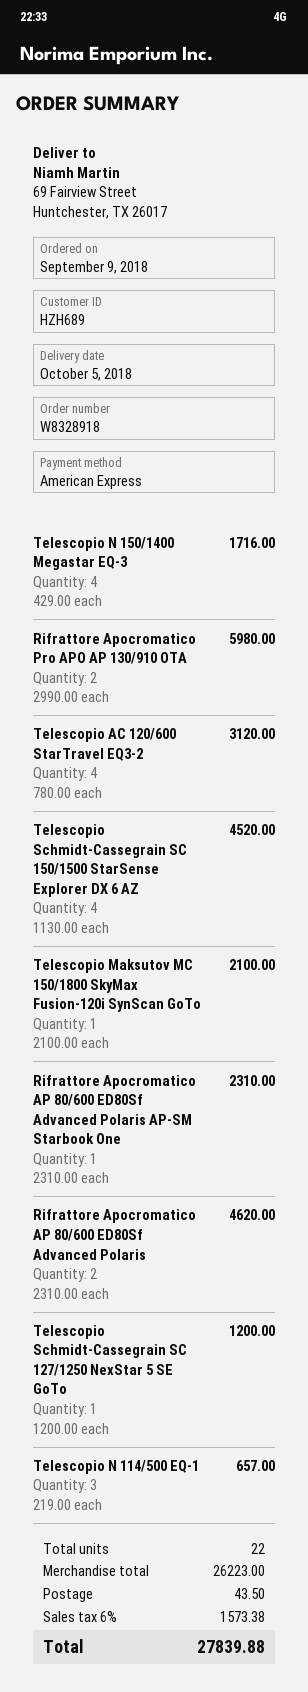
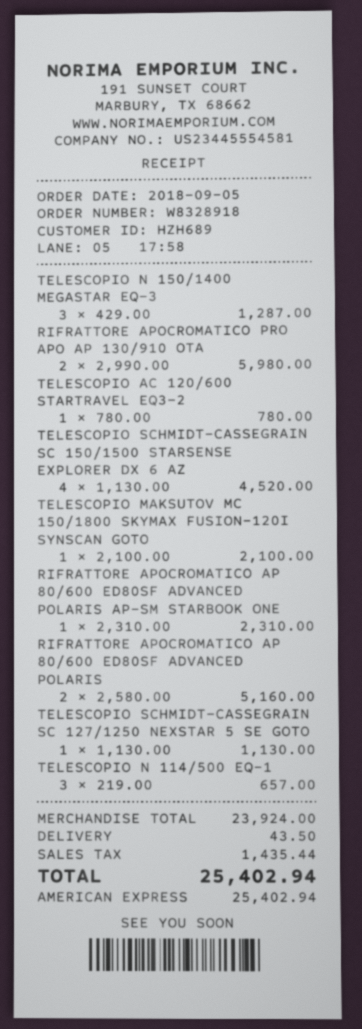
order date: 2018-09-09 -> 2018-09-05
Telescopio N 150/1400 Megastar EQ-3: 4 x 429.00 = 1716.00 -> 3 x 429.00 = 1287.00
Telescopio AC 120/600 StarTravel EQ3-2: 4 x 780.00 = 3120.00 -> 1 x 780.00 = 780.00
Rifrattore Apocromatico AP 80/600 ED80Sf Advanced Polaris: 2 x 2310.00 = 4620.00 -> 2 x 2580.00 = 5160.00
Telescopio Schmidt-Cassegrain SC 127/1250 NexStar 5 SE GoTo: 1 x 1200.00 = 1200.00 -> 1 x 1130.00 = 1130.00
subtotal: 26223.00 -> 23924.00
tax: 1573.38 -> 1435.44
total: 27839.88 -> 25402.94

